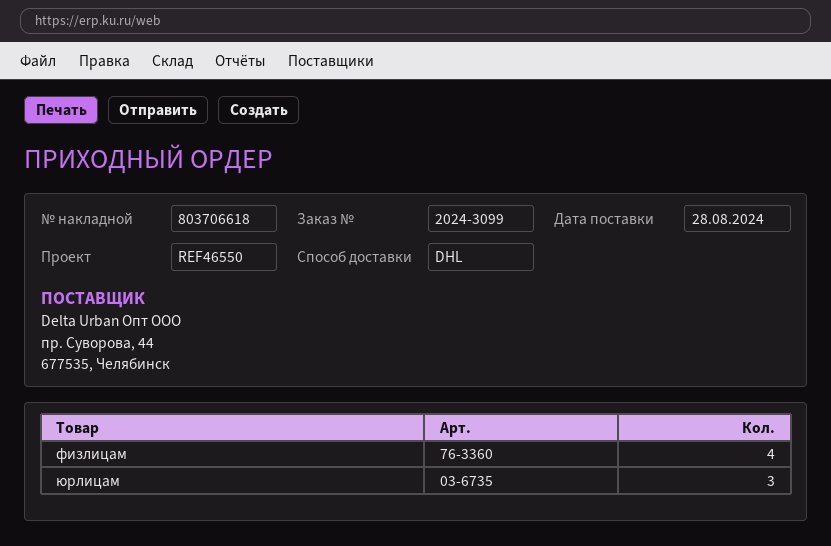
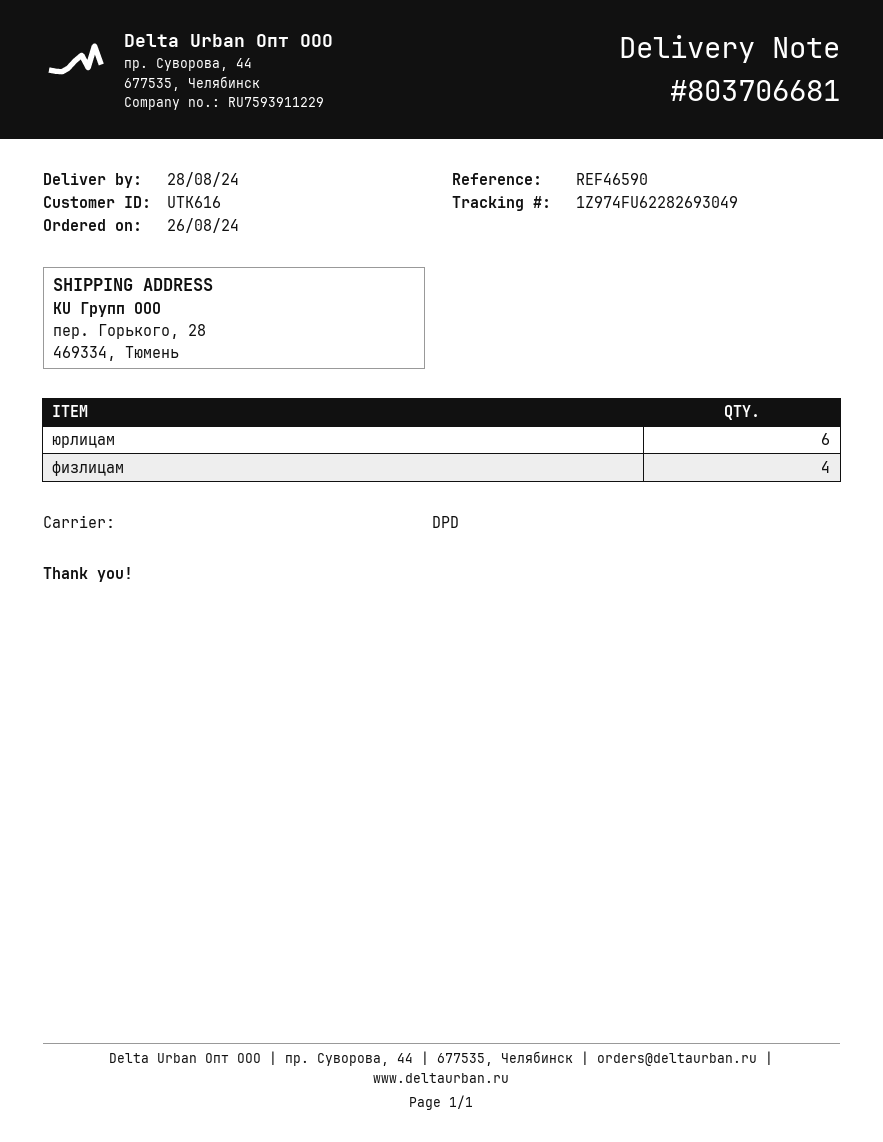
delivery note number: 803706618 -> 803706681
reference: REF46550 -> REF46590
shipping method: DHL -> DPD
юрлицам: 3 -> 6

